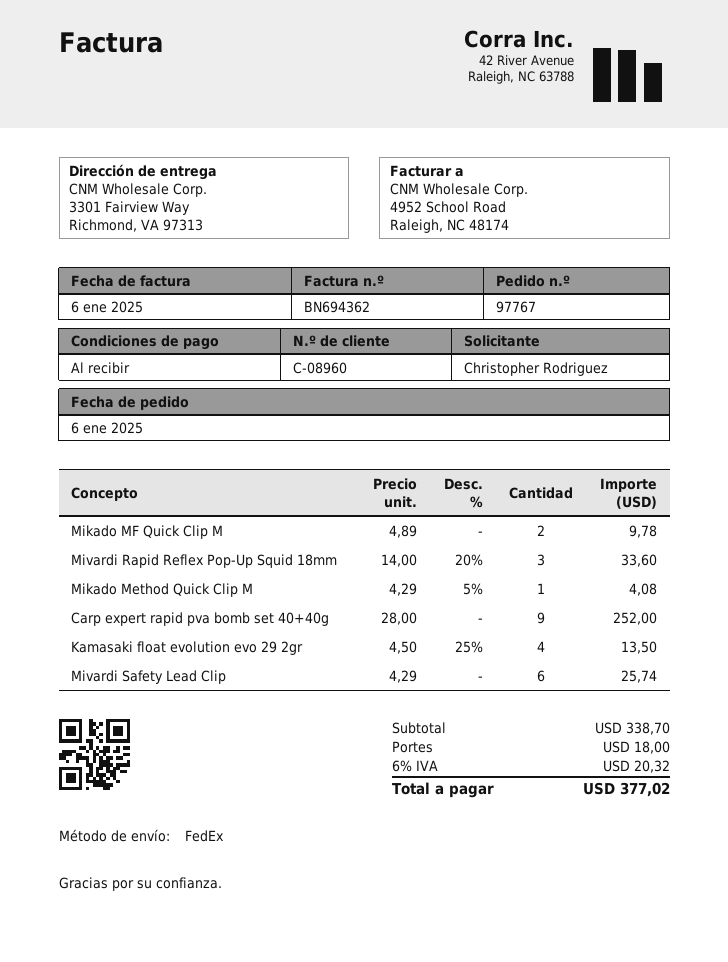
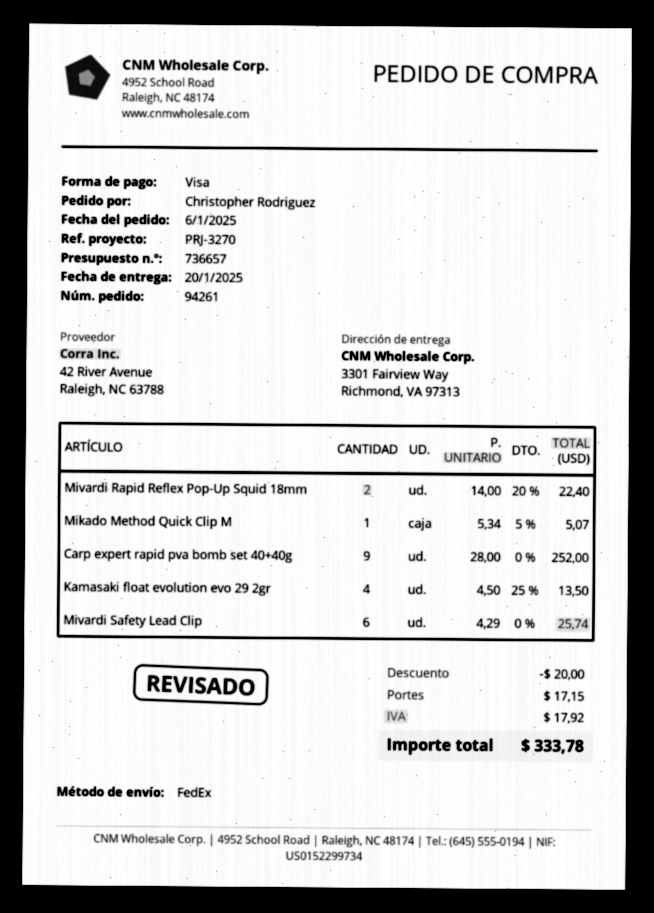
order number: 97767 -> 94261
Mikado MF Quick Clip M: 2 x 4.89 = 9.78 -> none
Mivardi Rapid Reflex Pop-Up Squid 18mm: 3 x 14.00 - 20% = 33.60 -> 2 x 14.00 - 20% = 22.40
Mikado Method Quick Clip M: 1 x 4.29 - 5% = 4.08 -> 1 x 5.34 - 5% = 5.07
discount: none -> 20.00
shipping: 18.00 -> 17.15
tax: 20.32 -> 17.92
total: 377.02 -> 333.78

